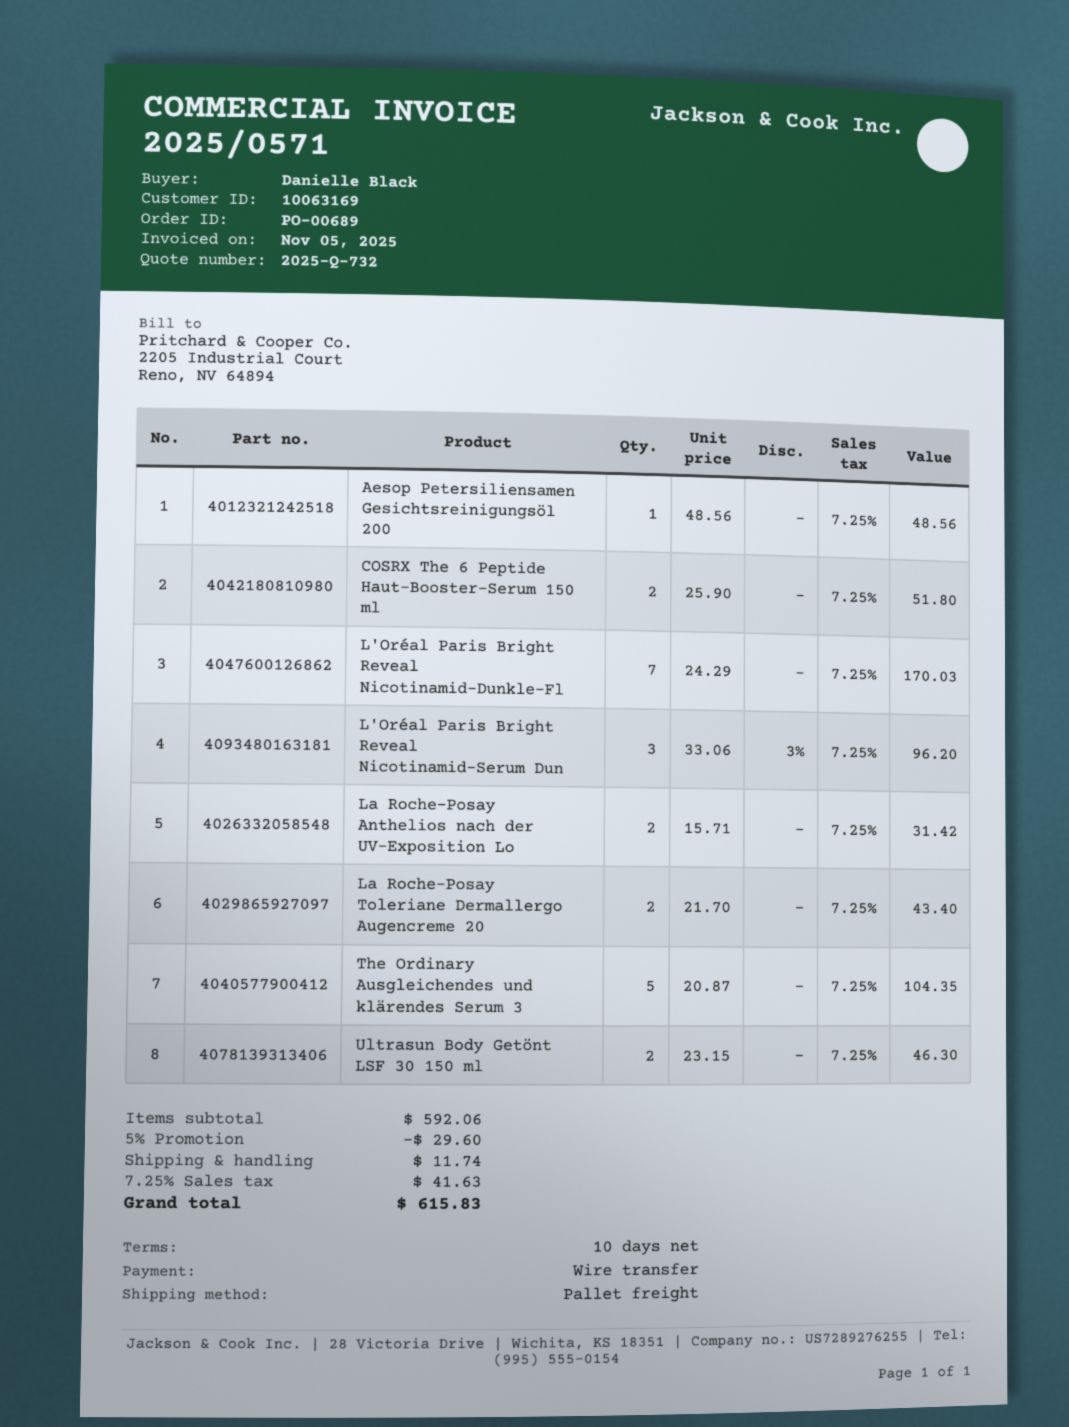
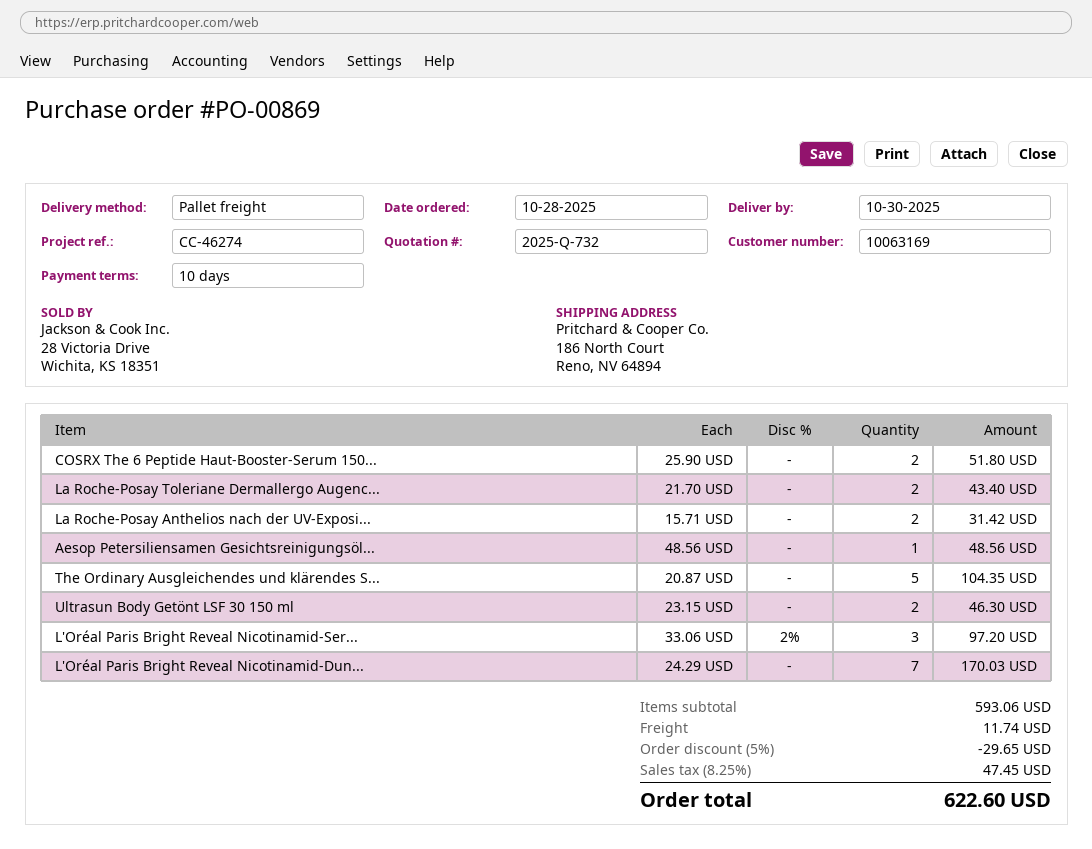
order number: PO-00689 -> PO-00869
L'Oréal Paris Bright Reveal Nicotinamid-Serum Dun: 3 x 33.06 - 3% = 96.20 -> 3 x 33.06 - 2% = 97.20
subtotal: 592.06 -> 593.06
discount: 5% = 29.60 -> 5% = 29.65
tax: 7.25% = 41.63 -> 8.25% = 47.45
total: 615.83 -> 622.60

